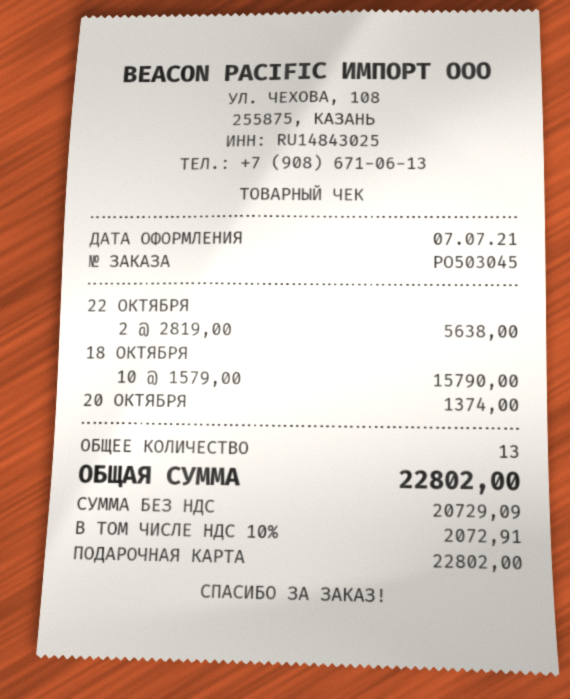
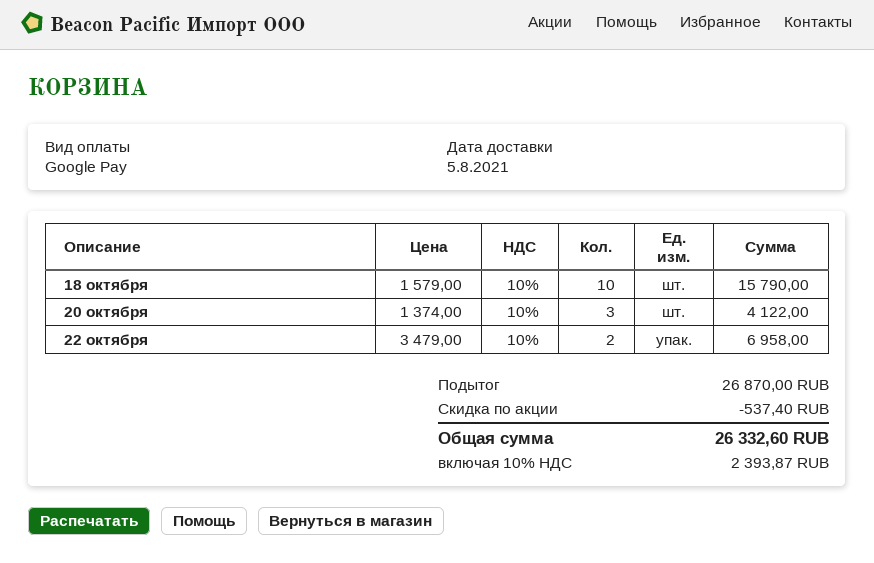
payment method: gift card -> Google Pay
22 ОКТЯБРЯ: 2 x 2819.00 = 5638.00 -> 2 x 3479.00 = 6958.00
20 ОКТЯБРЯ: 1 x 1374.00 = 1374.00 -> 3 x 1374.00 = 4122.00
discount: none -> 537.40
tax: 10% = 2072.91 -> 10% = 2393.87
total: 22802.00 -> 26332.60

